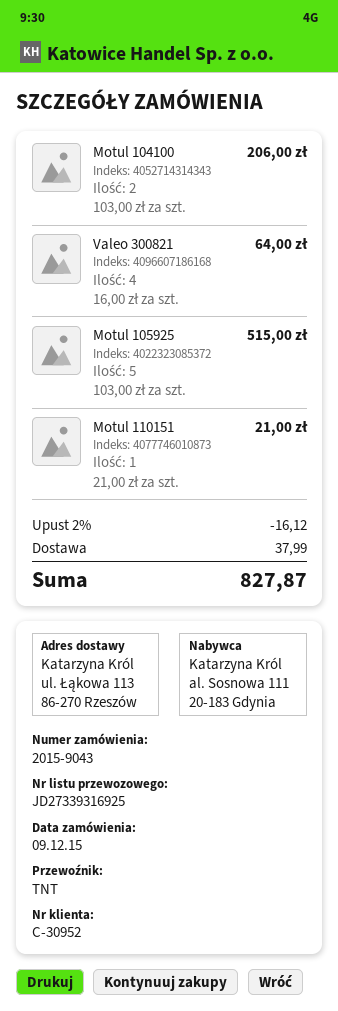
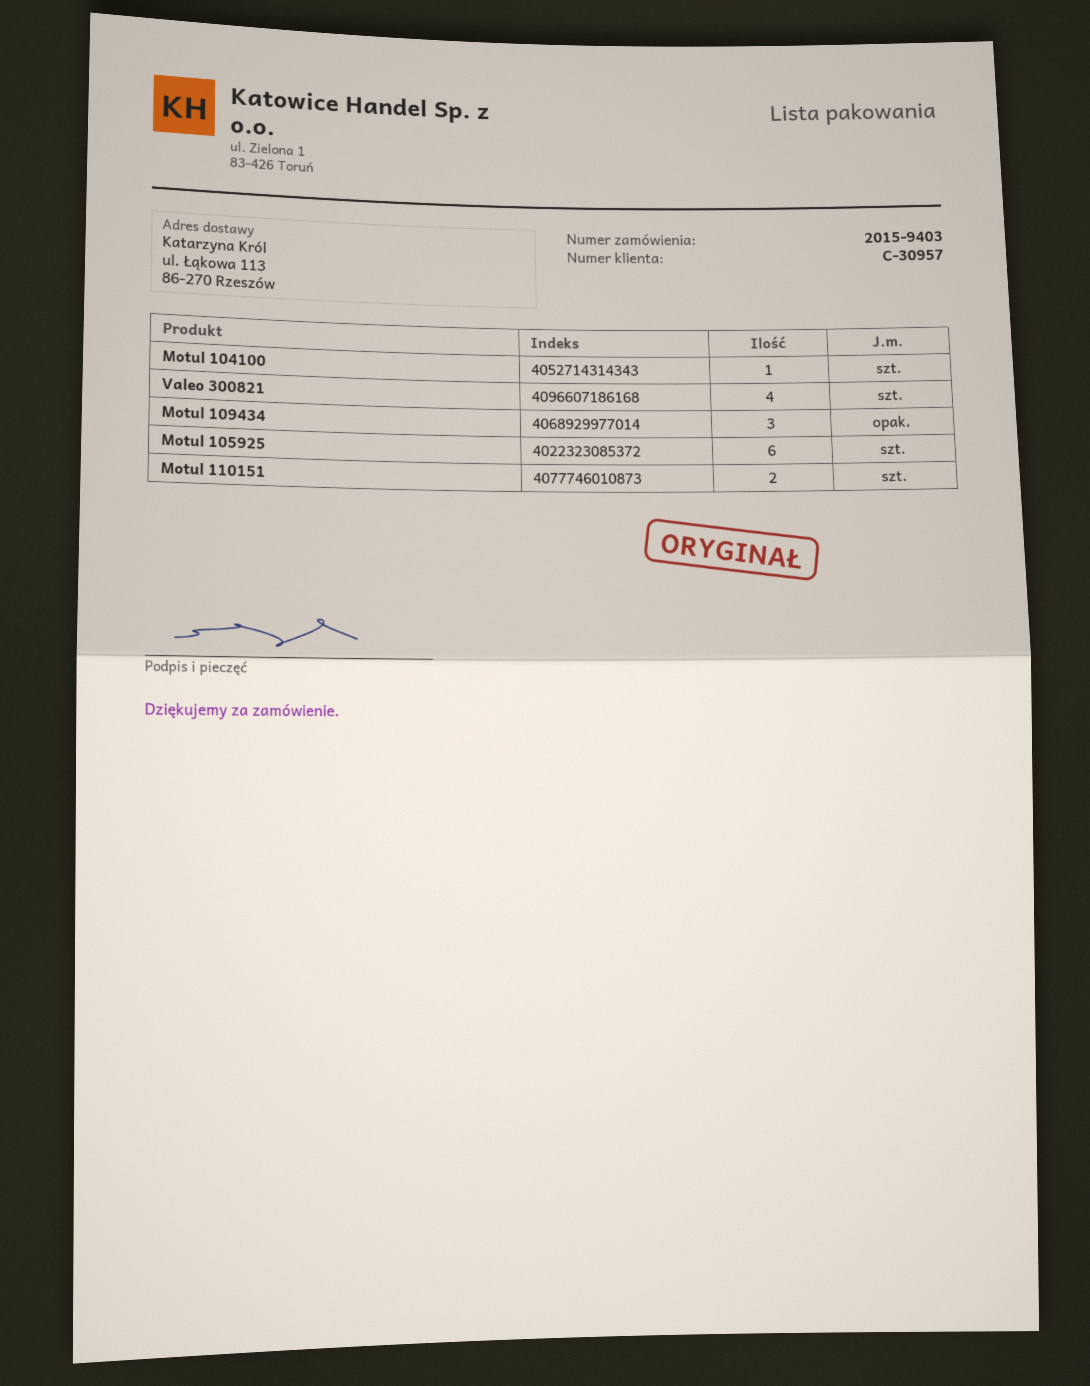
order number: 2015-9043 -> 2015-9403
customer number: C-30952 -> C-30957
Motul 104100: 2 -> 1
Motul 105925: 5 -> 6
Motul 110151: 1 -> 2
Motul 109434: none -> 3

